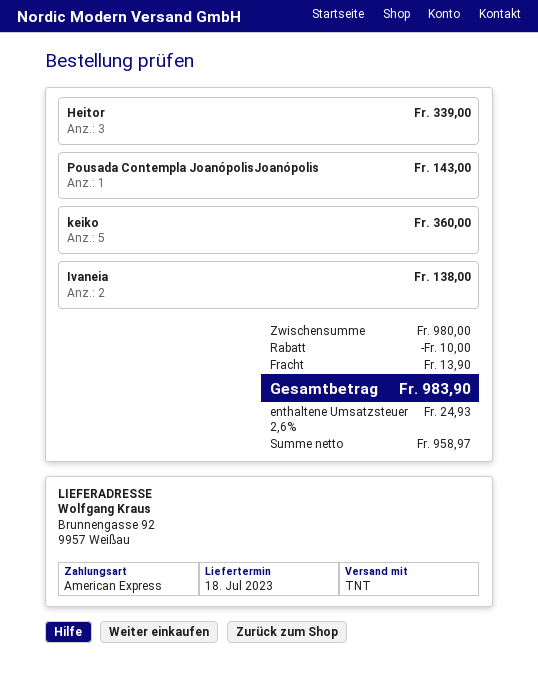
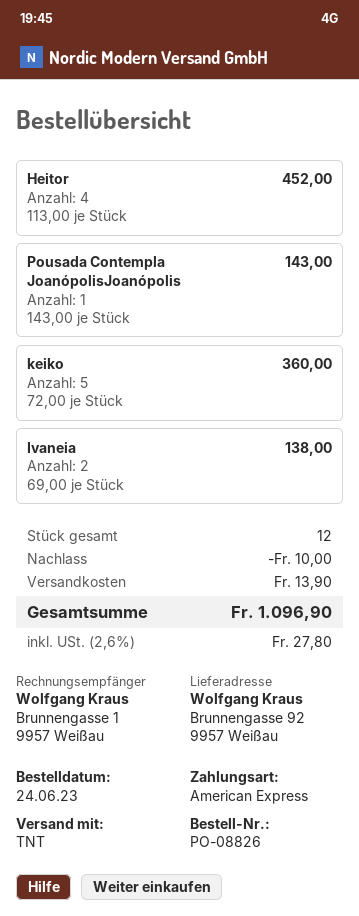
Heitor: 3 for 339.00 -> 4 for 452.00
tax: 2.6% = 24.93 -> 2.6% = 27.80
total: 983.90 -> 1096.90

